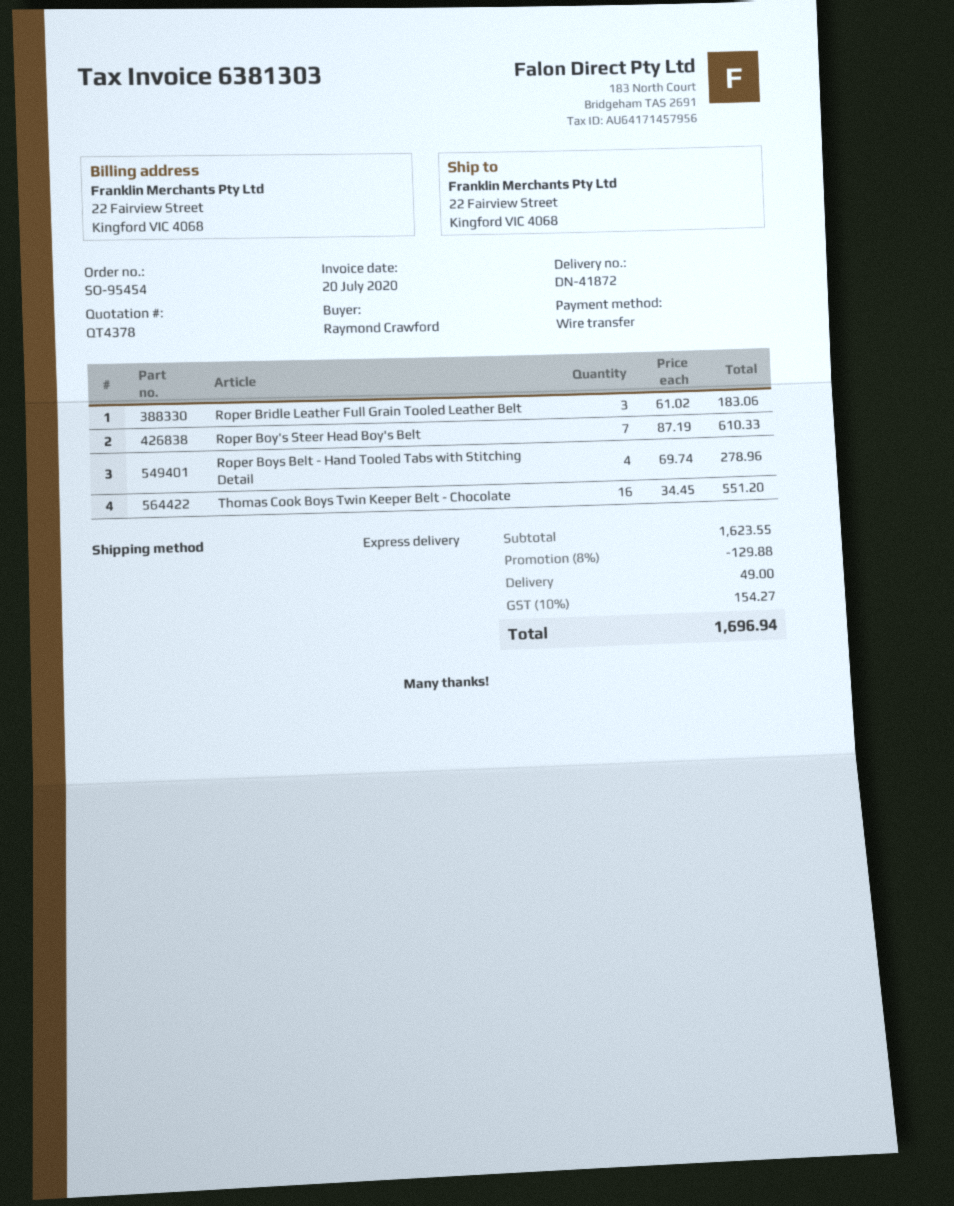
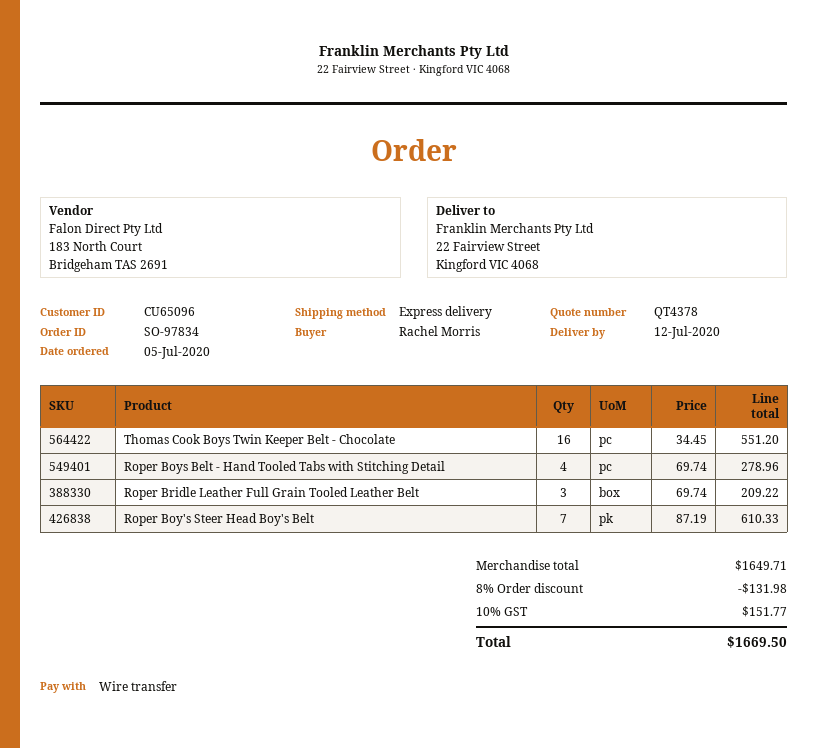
order number: SO-95454 -> SO-97834
ordered by: Raymond Crawford -> Rachel Morris
Roper Bridle Leather Full Grain Tooled Leather Belt: 3 x 61.02 = 183.06 -> 3 x 69.74 = 209.22
subtotal: 1623.55 -> 1649.71
discount: 8% = 129.88 -> 8% = 131.98
shipping: 49.00 -> none
tax: 10% = 154.27 -> 10% = 151.77
total: 1696.94 -> 1669.50

